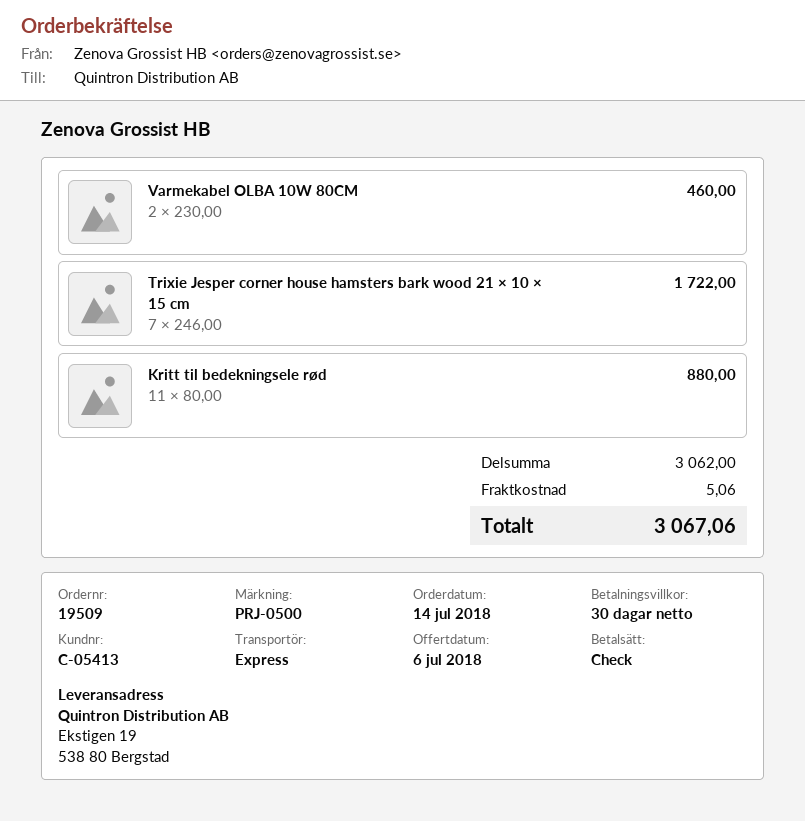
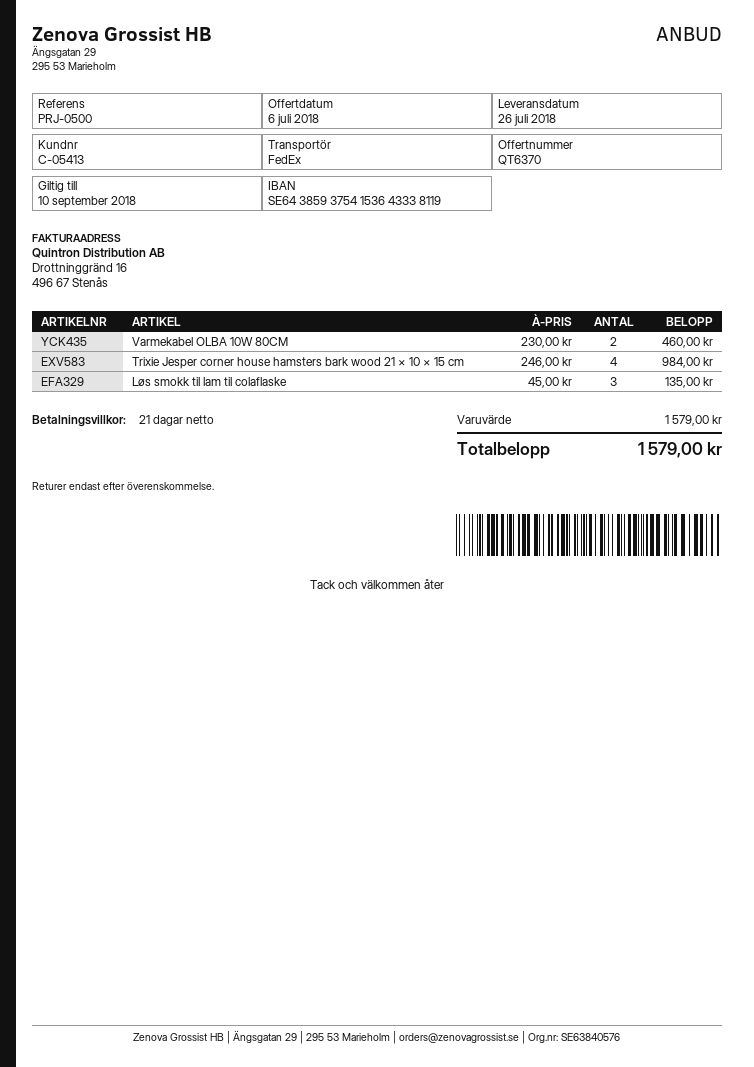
payment terms: 30 days -> 21 days
shipping method: express -> FedEx
Trixie Jesper corner house hamsters bark wood 21 × 10 × 15 cm: 7 x 246.00 = 1722.00 -> 4 x 246.00 = 984.00
Kritt til bedekningsele rød: 11 x 80.00 = 880.00 -> none
Løs smokk til lam til colaflaske: none -> 3 x 45.00 = 135.00
subtotal: 3062.00 -> 1579.00
shipping: 5.06 -> none
total: 3067.06 -> 1579.00

